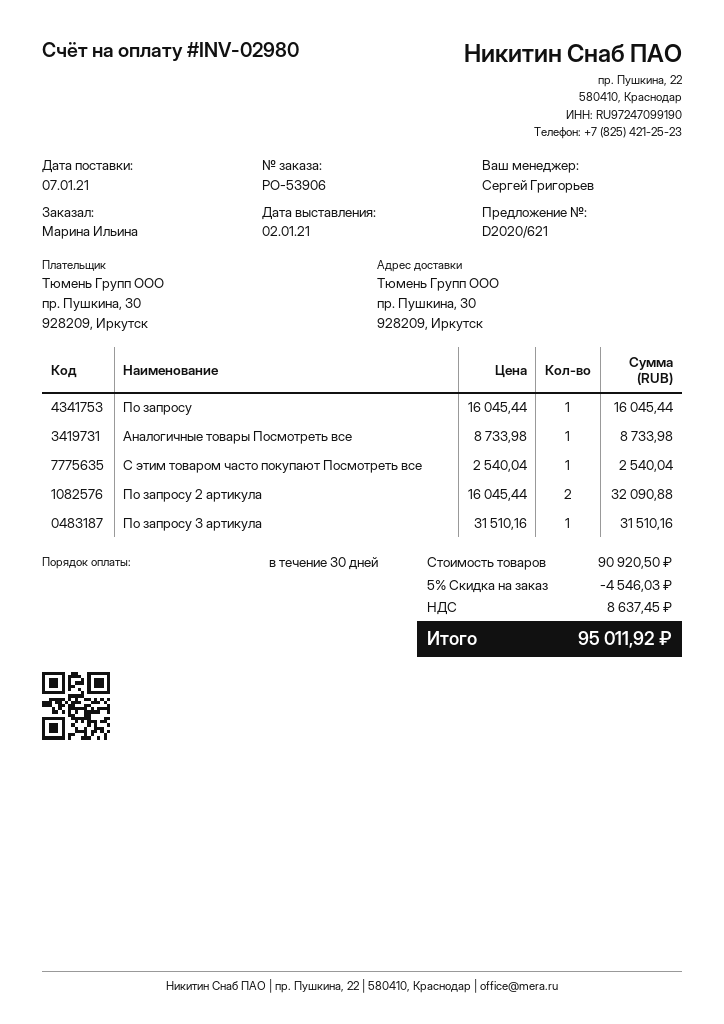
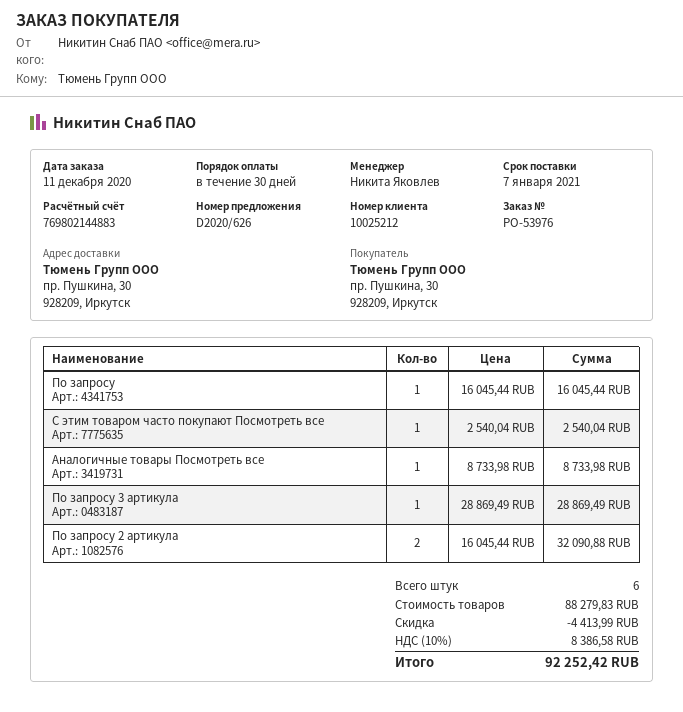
quote number: D2020/621 -> D2020/626
order number: PO-53906 -> PO-53976
sales rep: Сергей Григорьев -> Никита Яковлев
По запросу 3 артикула: 1 x 31510.16 = 31510.16 -> 1 x 28869.49 = 28869.49
subtotal: 90920.50 -> 88279.83
discount: 4546.03 -> 4413.99
tax: 8637.45 -> 8386.58
total: 95011.92 -> 92252.42

